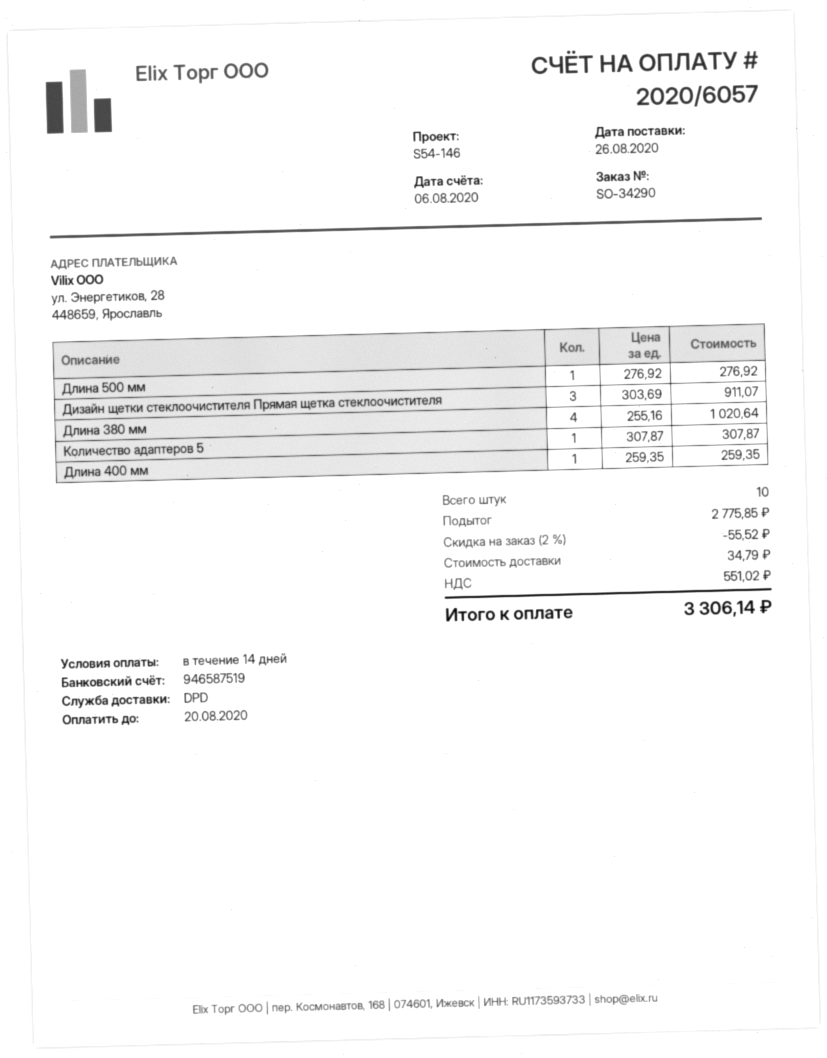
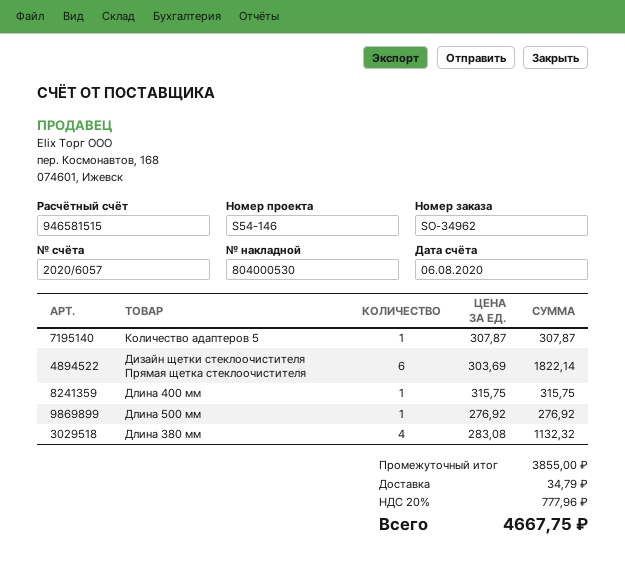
order number: SO-34290 -> SO-34962
bank account: 946587519 -> 946581515
Дизайн щетки стеклоочистителя Прямая щетка стеклоочистителя: 3 x 303.69 = 911.07 -> 6 x 303.69 = 1822.14
Длина 380 мм: 4 x 255.16 = 1020.64 -> 4 x 283.08 = 1132.32
Длина 400 мм: 1 x 259.35 = 259.35 -> 1 x 315.75 = 315.75
subtotal: 2775.85 -> 3855.00
discount: 2% = 55.52 -> none
tax: 551.02 -> 777.96
total: 3306.14 -> 4667.75

